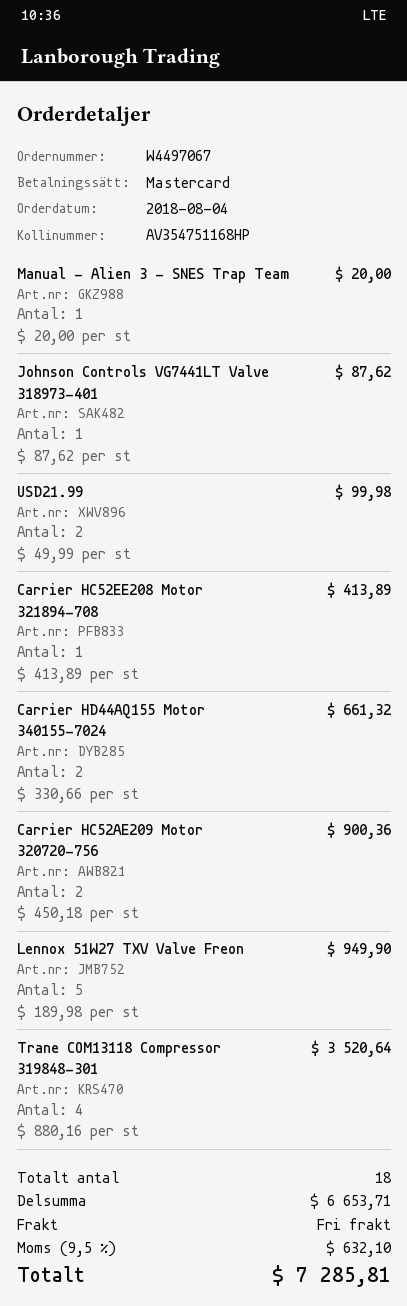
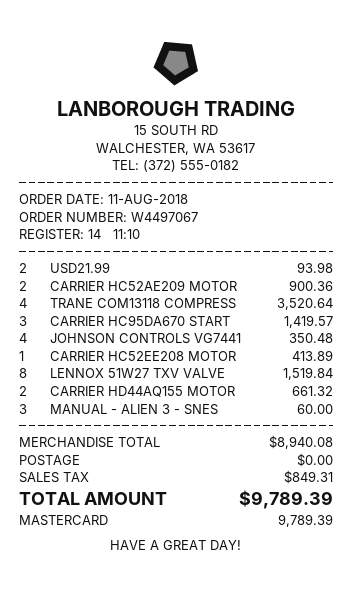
order date: 2018-08-04 -> 2018-08-11
Manual - Alien 3 - SNES Trap Team: 1 for 20.00 -> 3 for 60.00
Johnson Controls VG7441LT Valve 318973-401: 1 for 87.62 -> 4 for 350.48
USD21.99: 2 for 99.98 -> 2 for 93.98
Lennox 51W27 TXV Valve Freon: 5 for 949.90 -> 8 for 1519.84
CARRIER HC95DA670 START: none -> 3 for 1419.57
subtotal: 6653.71 -> 8940.08
tax: 632.10 -> 849.31
total: 7285.81 -> 9789.39

